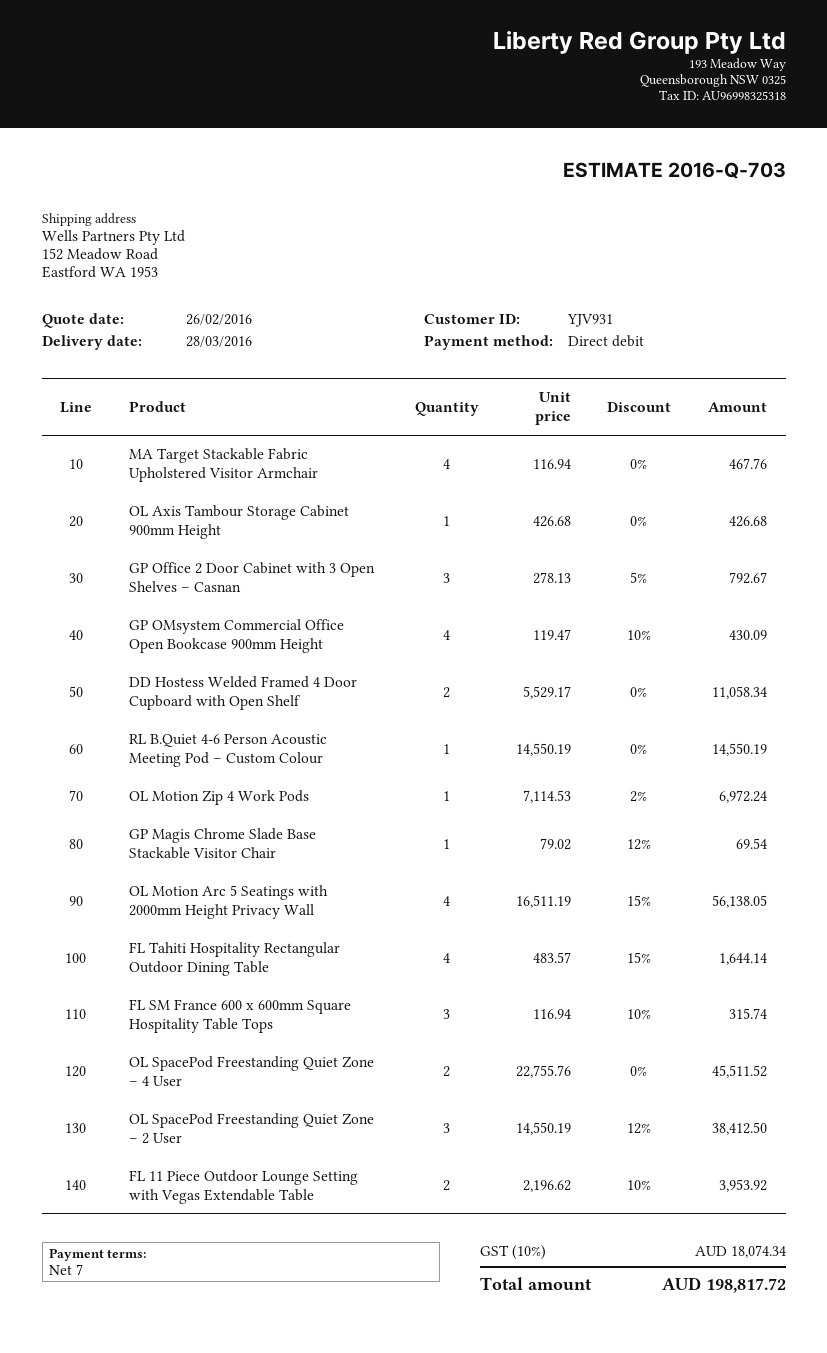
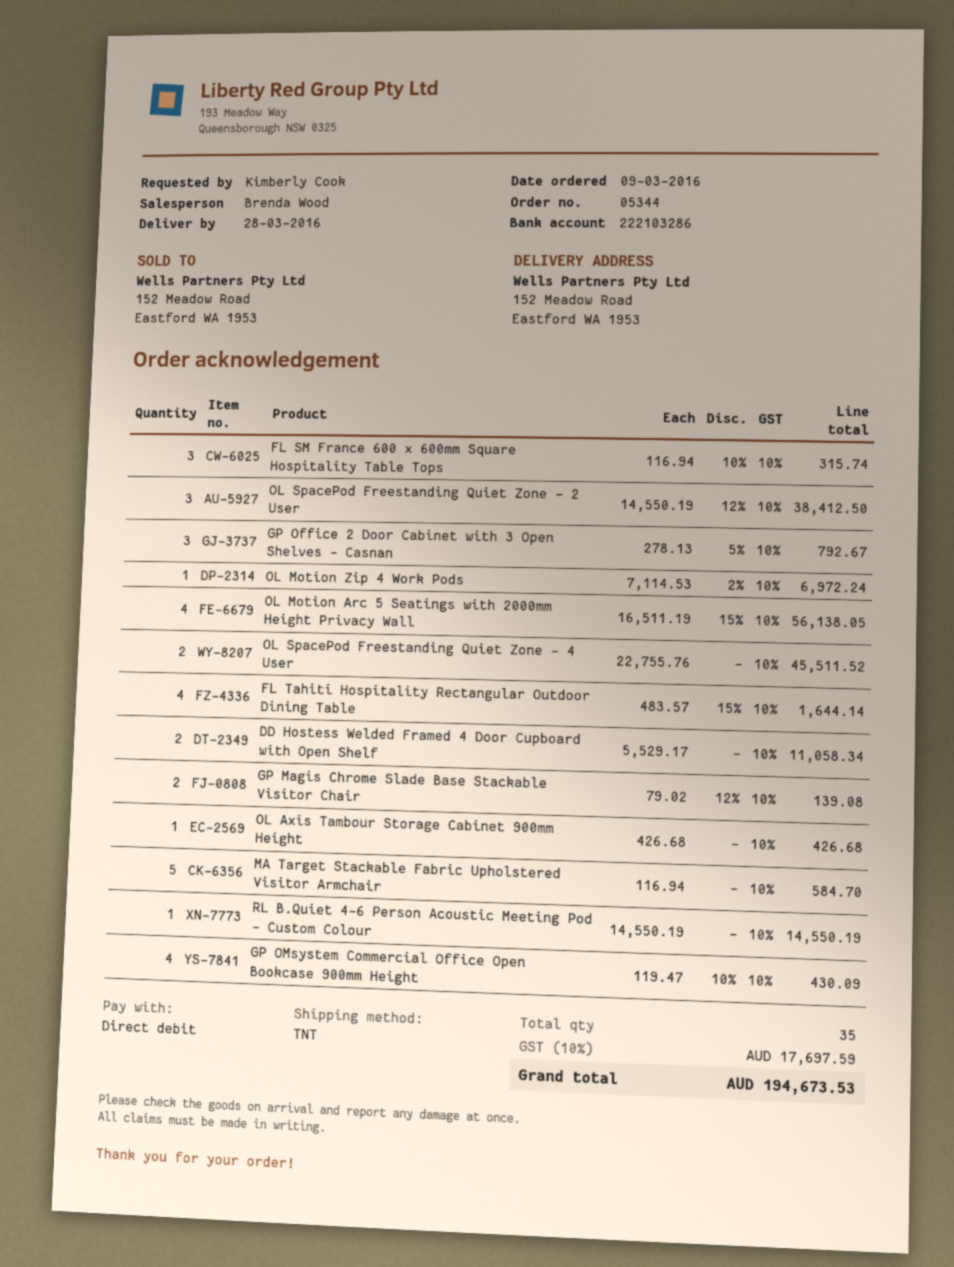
MA Target Stackable Fabric Upholstered Visitor Armchair: 4 x 116.94 = 467.76 -> 5 x 116.94 = 584.70
GP Magis Chrome Slade Base Stackable Visitor Chair: 1 x 79.02 - 12% = 69.54 -> 2 x 79.02 - 12% = 139.08
FL 11 Piece Outdoor Lounge Setting with Vegas Extendable Table: 2 x 2196.62 - 10% = 3953.92 -> none
tax: 10% = 18074.34 -> 10% = 17697.59
total: 198817.72 -> 194673.53

